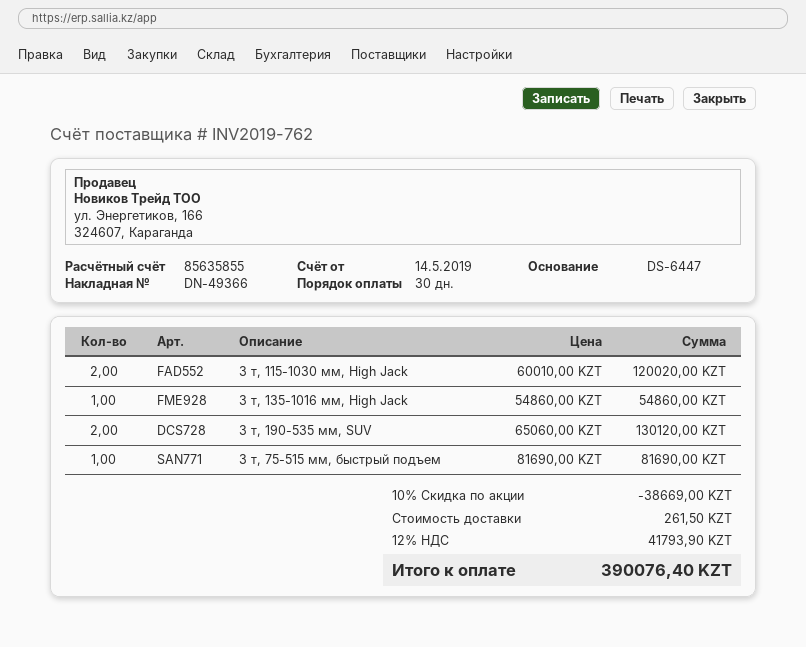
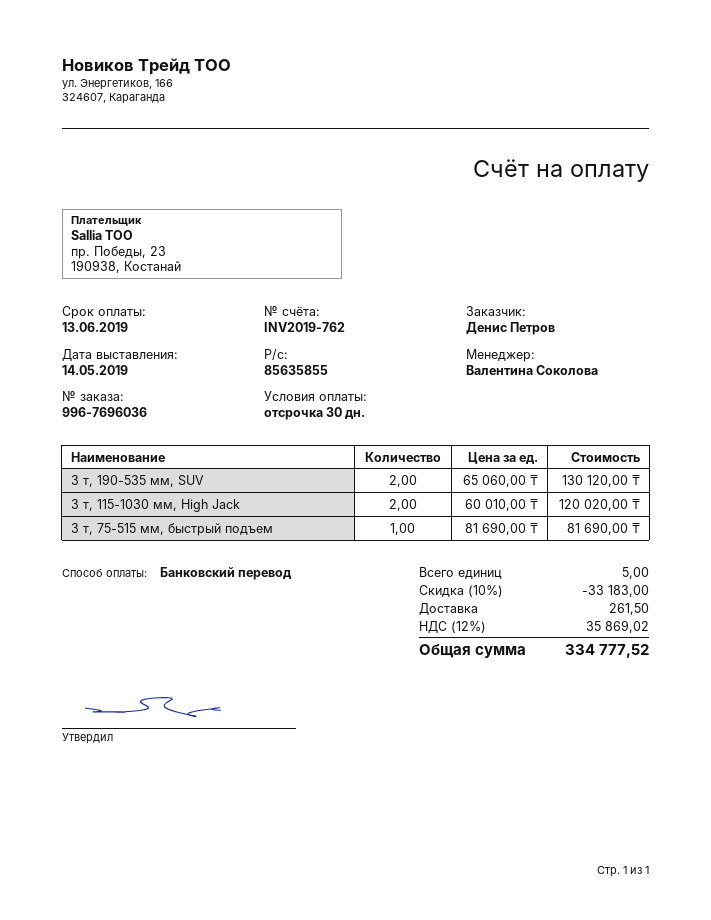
3 т, 135-1016 мм, High Jack: 1 x 54860.00 = 54860.00 -> none
discount: 10% = 38669.00 -> 10% = 33183.00
tax: 12% = 41793.90 -> 12% = 35869.02
total: 390076.40 -> 334777.52

